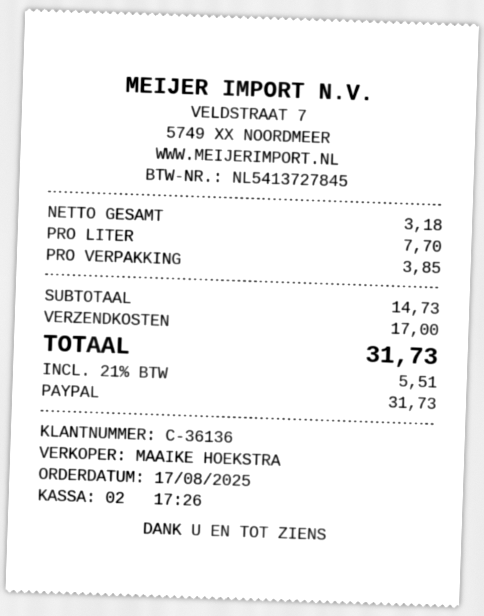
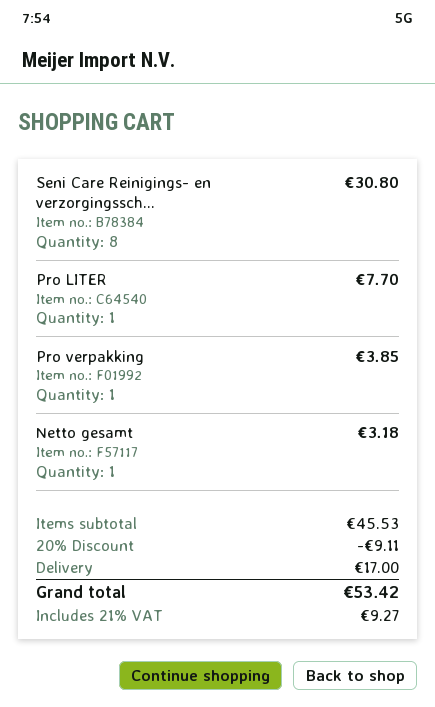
Seni Care Reinigings- en verzorgingssch...: none -> 8 for 30.80
subtotal: 14.73 -> 45.53
discount: none -> 20% = 9.11
tax: 21% = 5.51 -> 21% = 9.27
total: 31.73 -> 53.42

